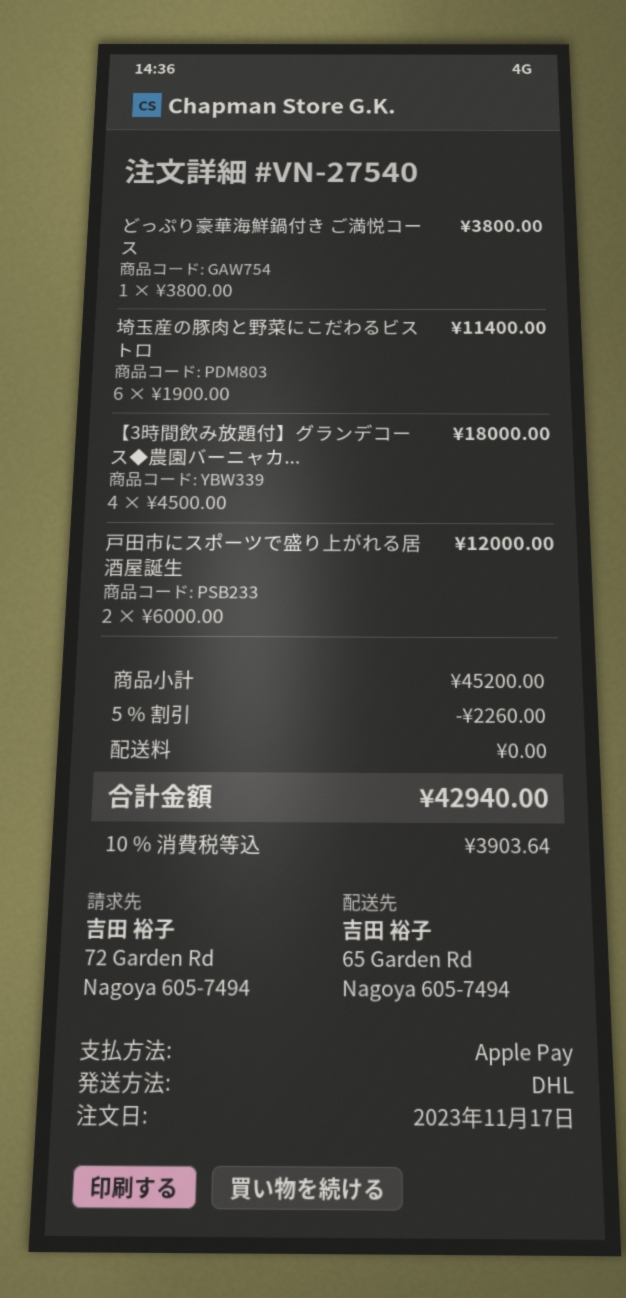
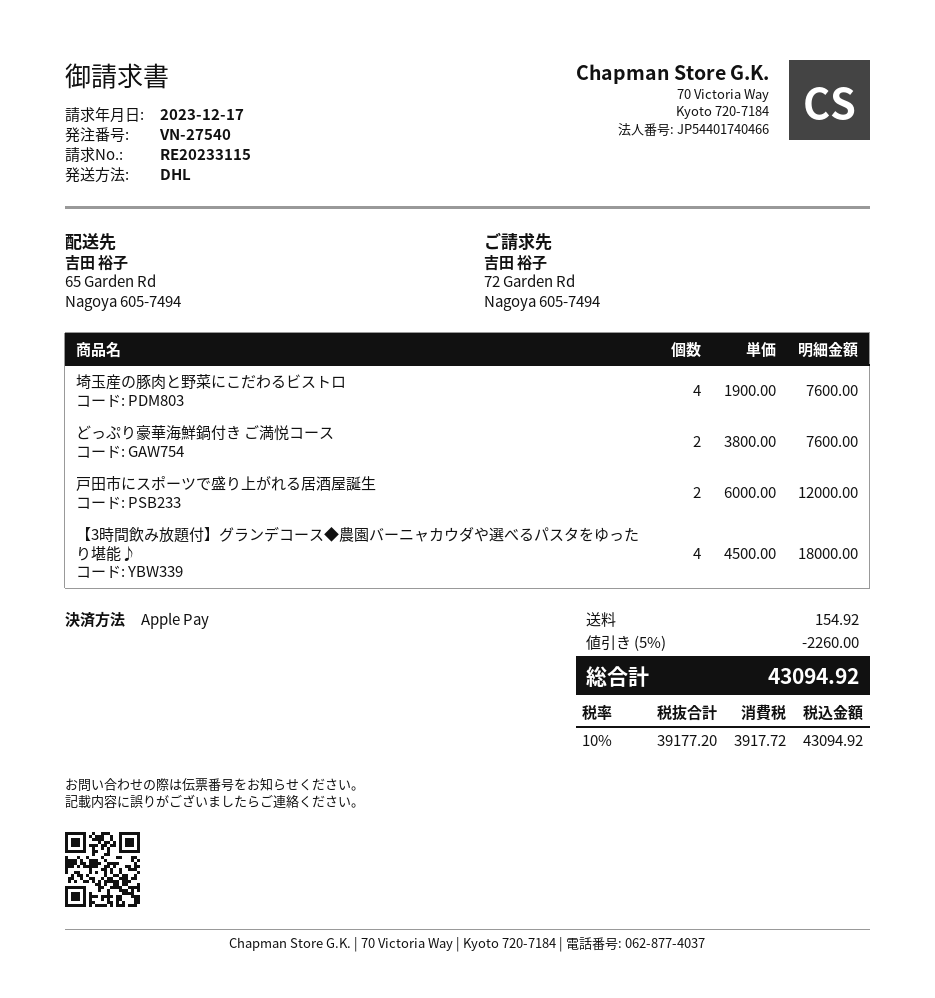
どっぷり豪華海鮮鍋付き ご満悦コース: 1 x 3800.00 = 3800.00 -> 2 x 3800.00 = 7600.00
埼玉産の豚肉と野菜にこだわるビストロ: 6 x 1900.00 = 11400.00 -> 4 x 1900.00 = 7600.00
shipping: 0.00 -> 154.92
tax: 10% = 3903.64 -> 10% = 3917.72
total: 42940.00 -> 43094.92

